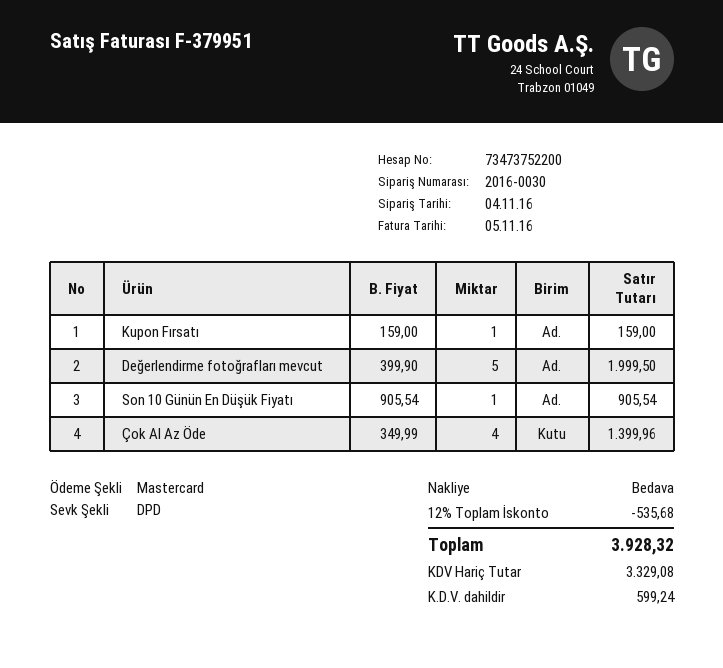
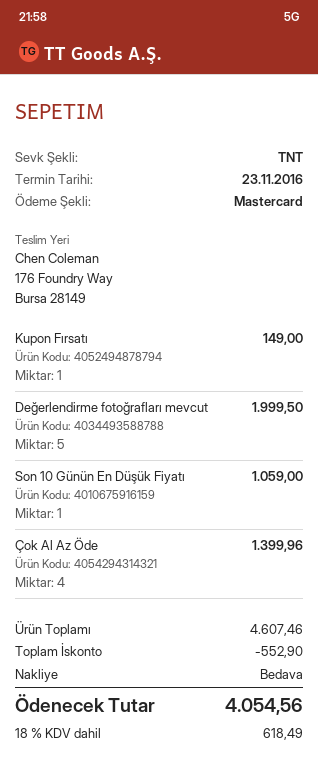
shipping method: DPD -> TNT
Kupon Fırsatı: 1 for 159.00 -> 1 for 149.00
Son 10 Günün En Düşük Fiyatı: 1 for 905.54 -> 1 for 1059.00
discount: 535.68 -> 552.90
tax: 599.24 -> 618.49
total: 3928.32 -> 4054.56

